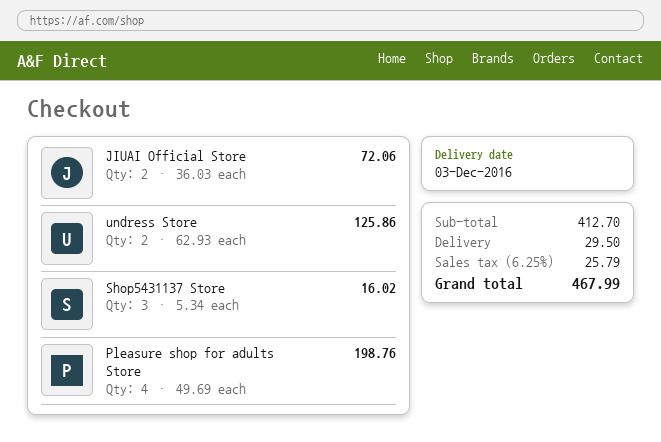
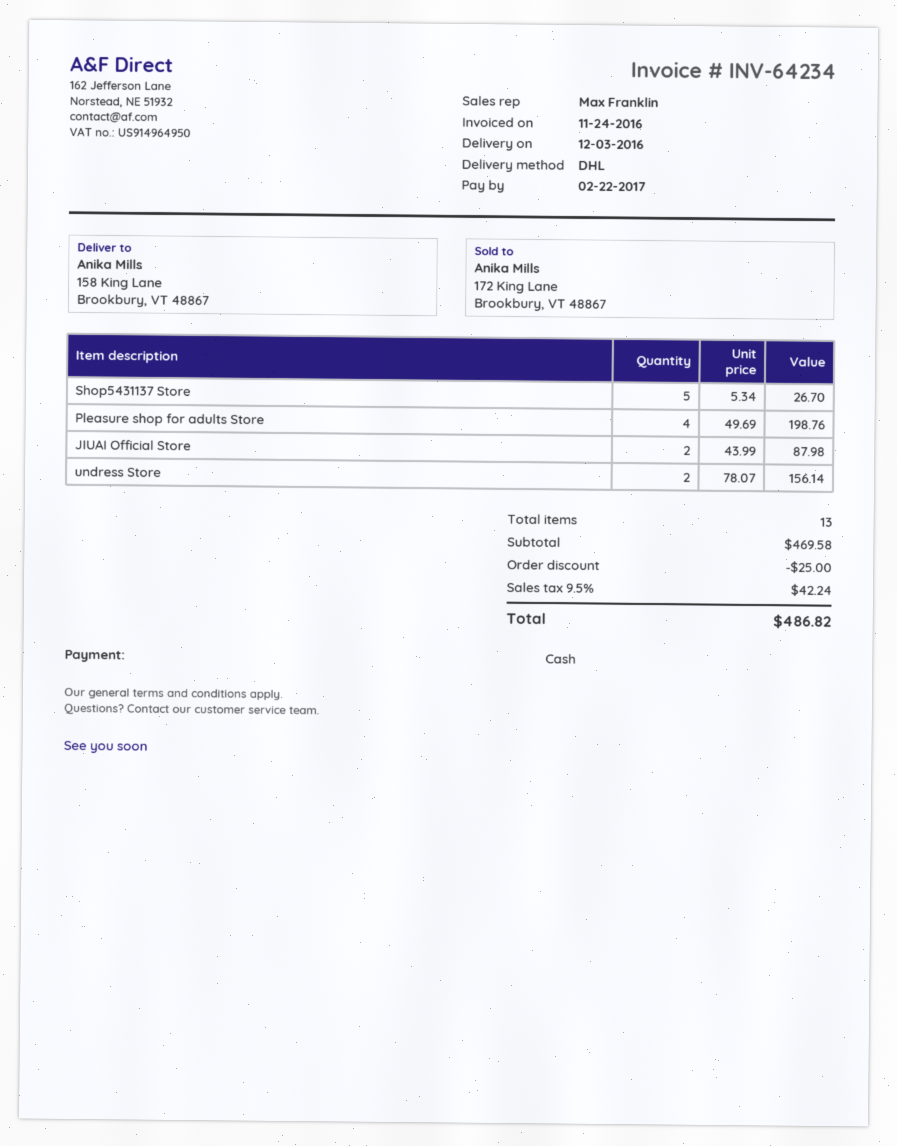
JIUAI Official Store: 2 x 36.03 = 72.06 -> 2 x 43.99 = 87.98
undress Store: 2 x 62.93 = 125.86 -> 2 x 78.07 = 156.14
Shop5431137 Store: 3 x 5.34 = 16.02 -> 5 x 5.34 = 26.70
subtotal: 412.70 -> 469.58
discount: none -> 25.00
shipping: 29.50 -> none
tax: 6.25% = 25.79 -> 9.5% = 42.24
total: 467.99 -> 486.82

